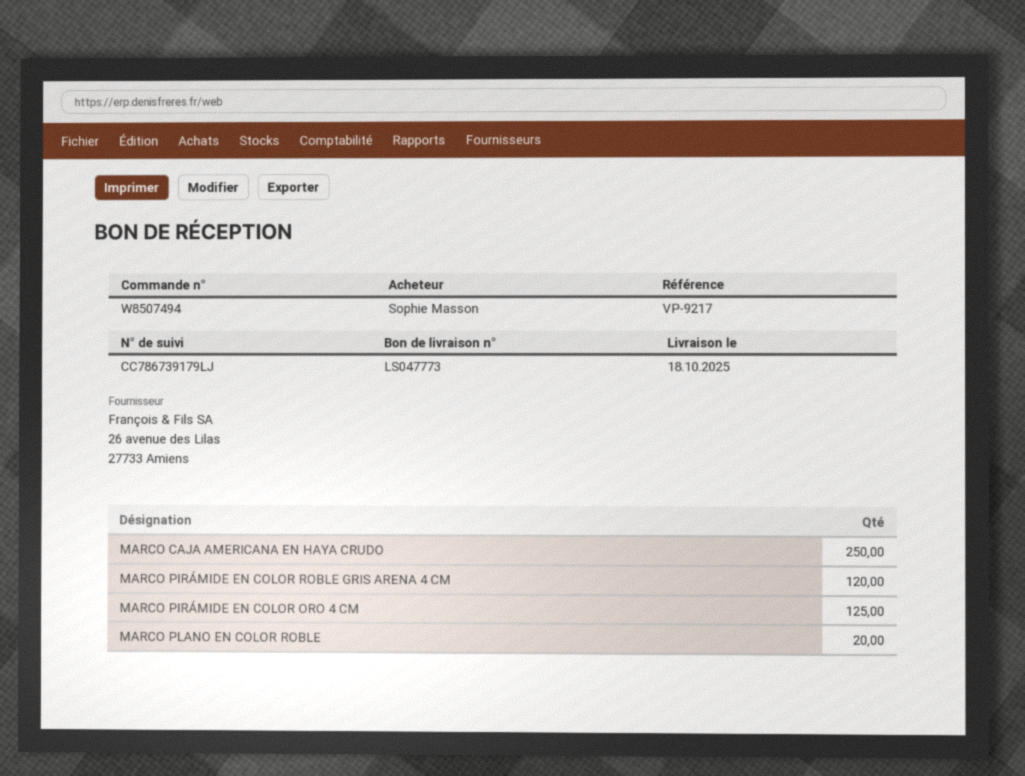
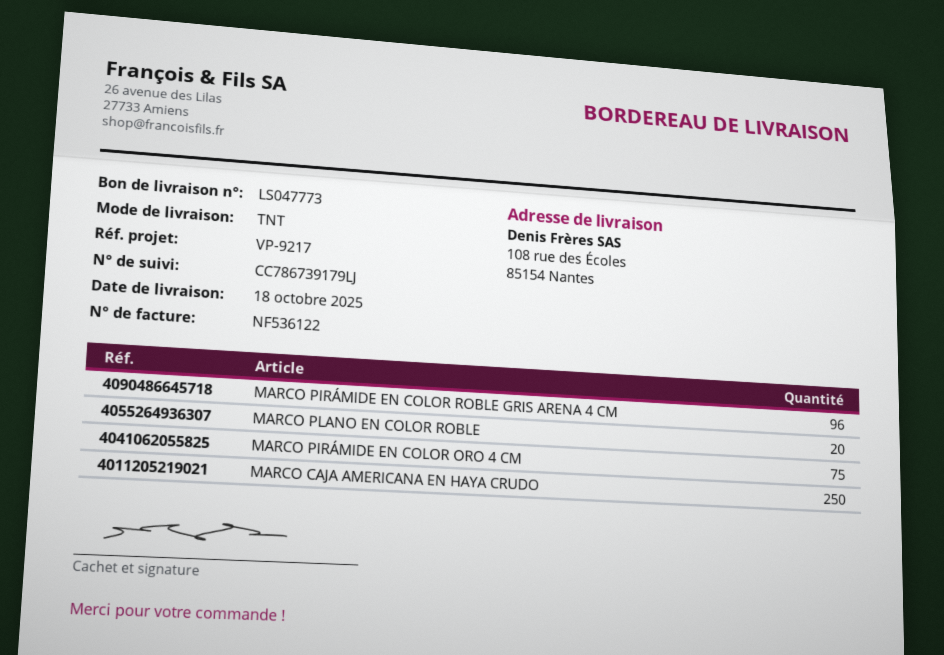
MARCO PIRÁMIDE EN COLOR ROBLE GRIS ARENA 4 CM: 120 -> 96
MARCO PIRÁMIDE EN COLOR ORO 4 CM: 125 -> 75

